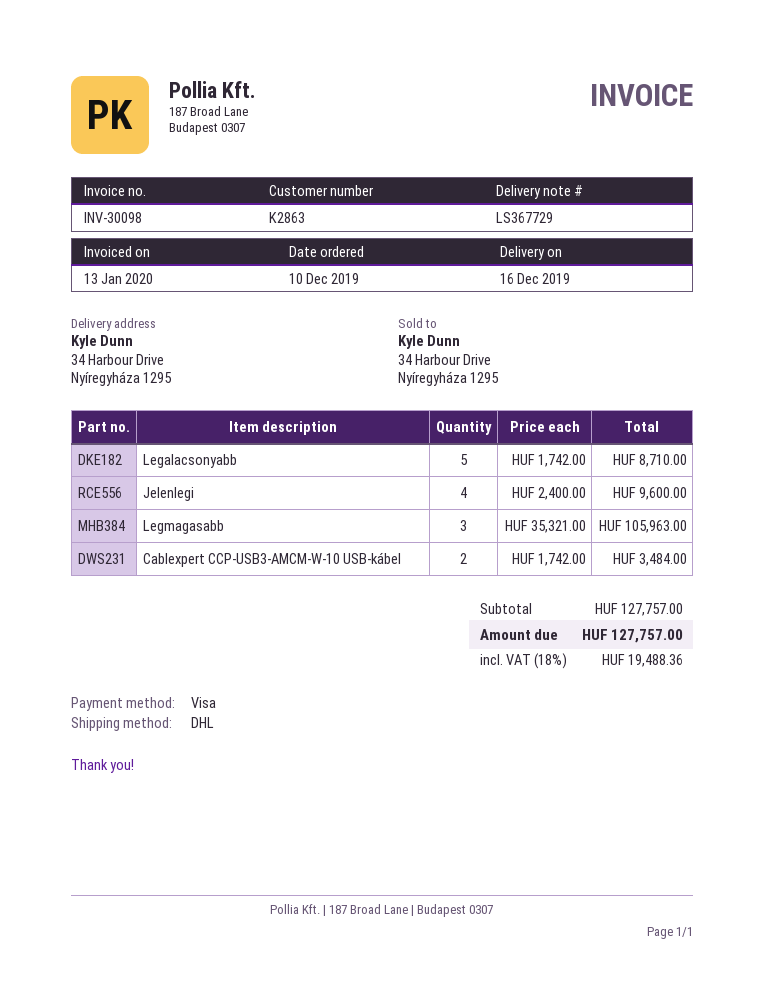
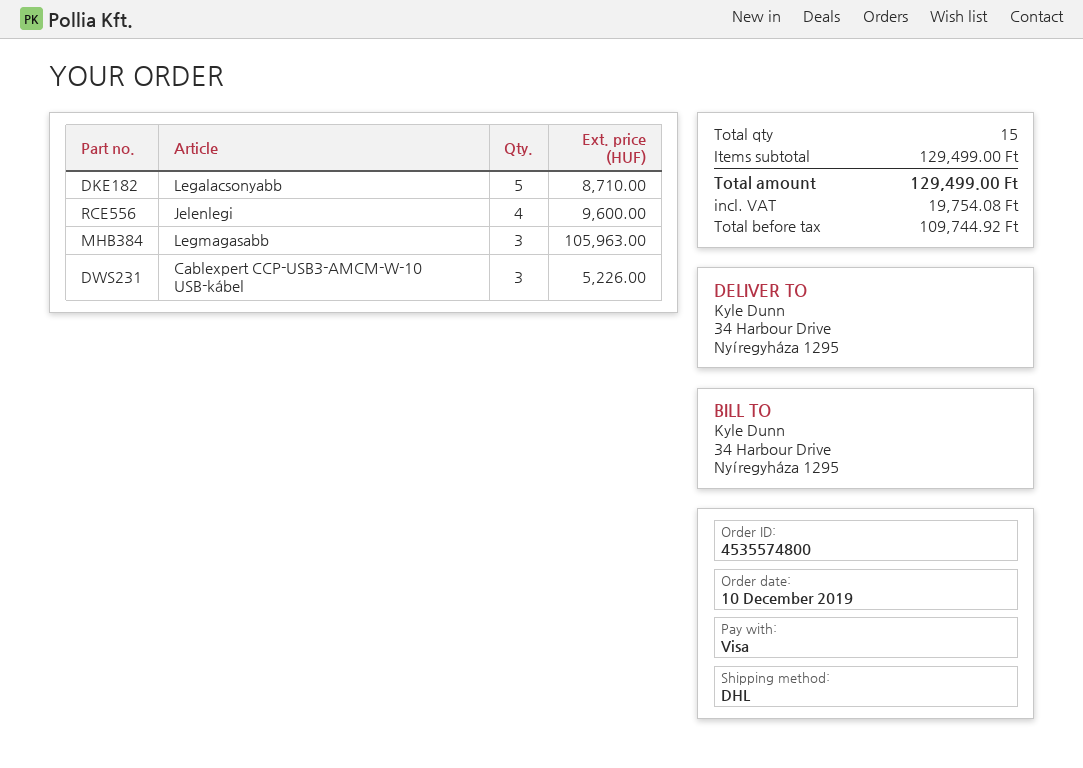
Cablexpert CCP-USB3-AMCM-W-10 USB-kábel: 2 for 3484.00 -> 3 for 5226.00
subtotal: 127757.00 -> 129499.00
tax: 19488.36 -> 19754.08
total: 127757.00 -> 129499.00

